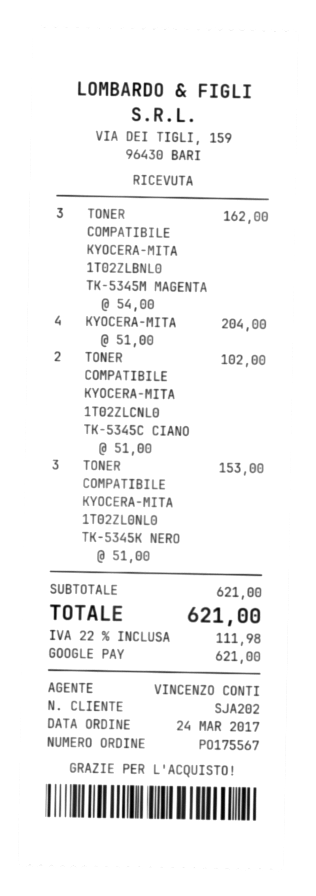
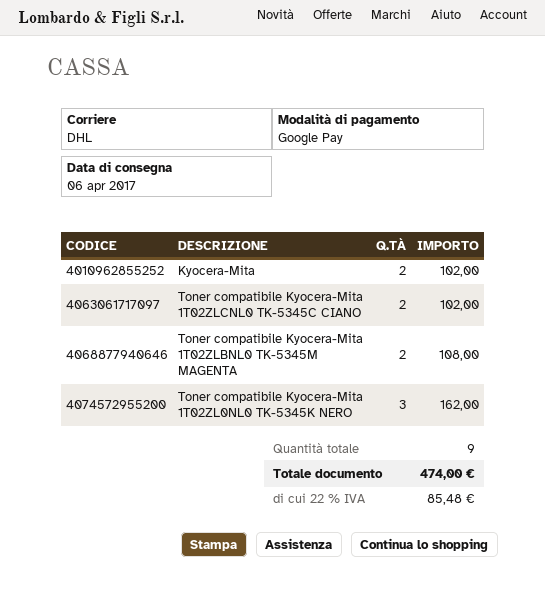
TONER COMPATIBILE KYOCERA-MITA 1T02ZLBNL0 TK-5345M MAGENTA: 3 for 162.00 -> 2 for 108.00
KYOCERA-MITA: 4 for 204.00 -> 2 for 102.00
TONER COMPATIBILE KYOCERA-MITA 1T02ZL0NL0 TK-5345K NERO: 3 for 153.00 -> 3 for 162.00
tax: 22% = 111.98 -> 22% = 85.48
total: 621.00 -> 474.00

